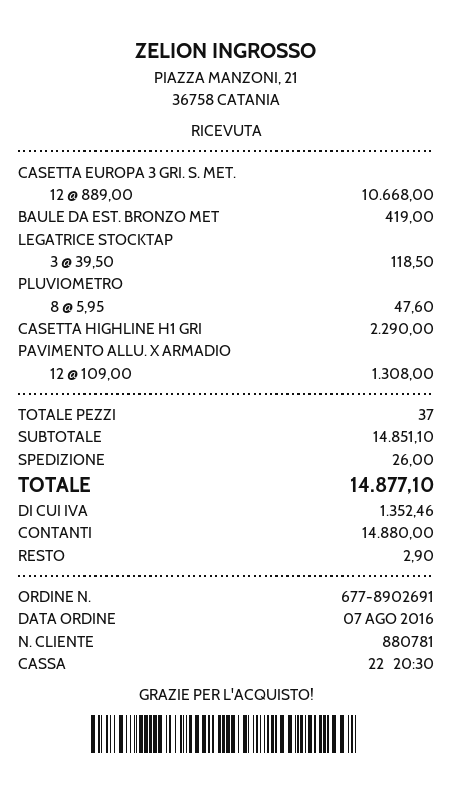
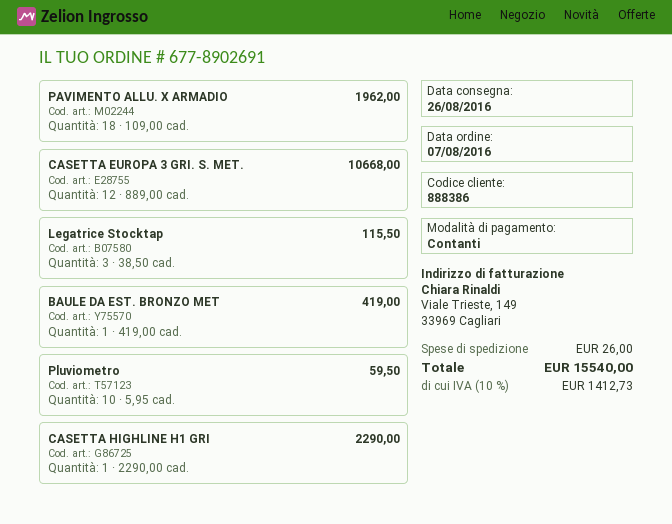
customer number: 880781 -> 888386
LEGATRICE STOCKTAP: 3 x 39.50 = 118.50 -> 3 x 38.50 = 115.50
PLUVIOMETRO: 8 x 5.95 = 47.60 -> 10 x 5.95 = 59.50
PAVIMENTO ALLU. X ARMADIO: 12 x 109.00 = 1308.00 -> 18 x 109.00 = 1962.00
tax: 1352.46 -> 1412.73
total: 14877.10 -> 15540.00

